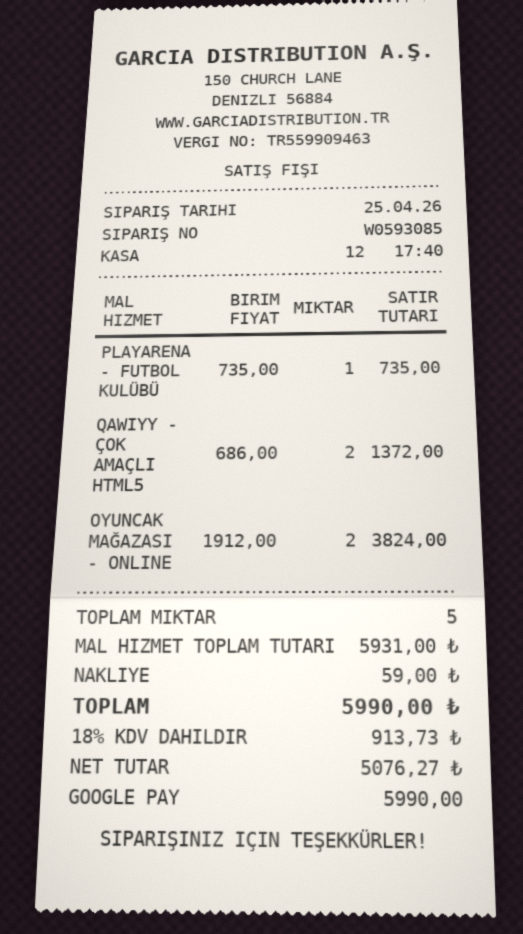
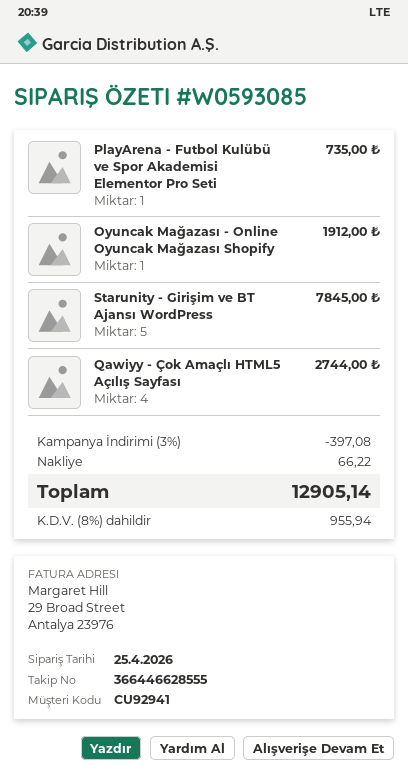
QAWIYY - ÇOK AMAÇLI HTML5: 2 for 1372.00 -> 4 for 2744.00
OYUNCAK MAĞAZASI - ONLINE: 2 for 3824.00 -> 1 for 1912.00
Starunity - Girişim ve BT Ajansı WordPress: none -> 5 for 7845.00
discount: none -> 3% = 397.08
shipping: 59.00 -> 66.22
tax: 18% = 913.73 -> 8% = 955.94
total: 5990.00 -> 12905.14

